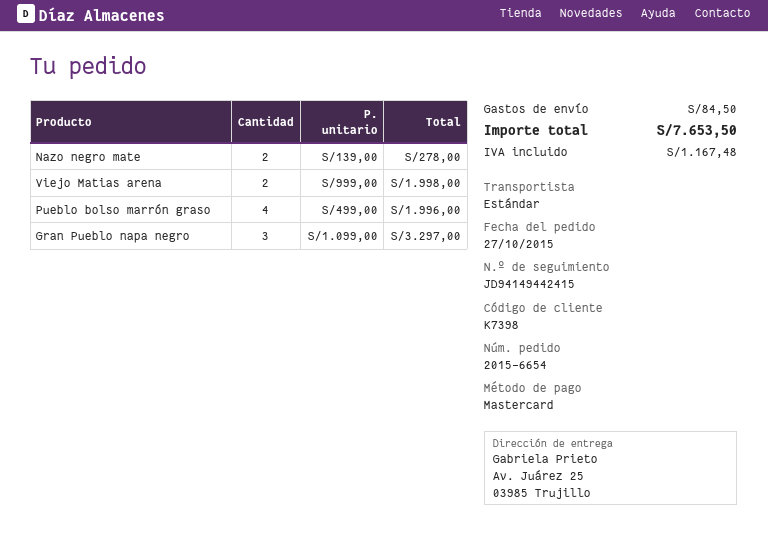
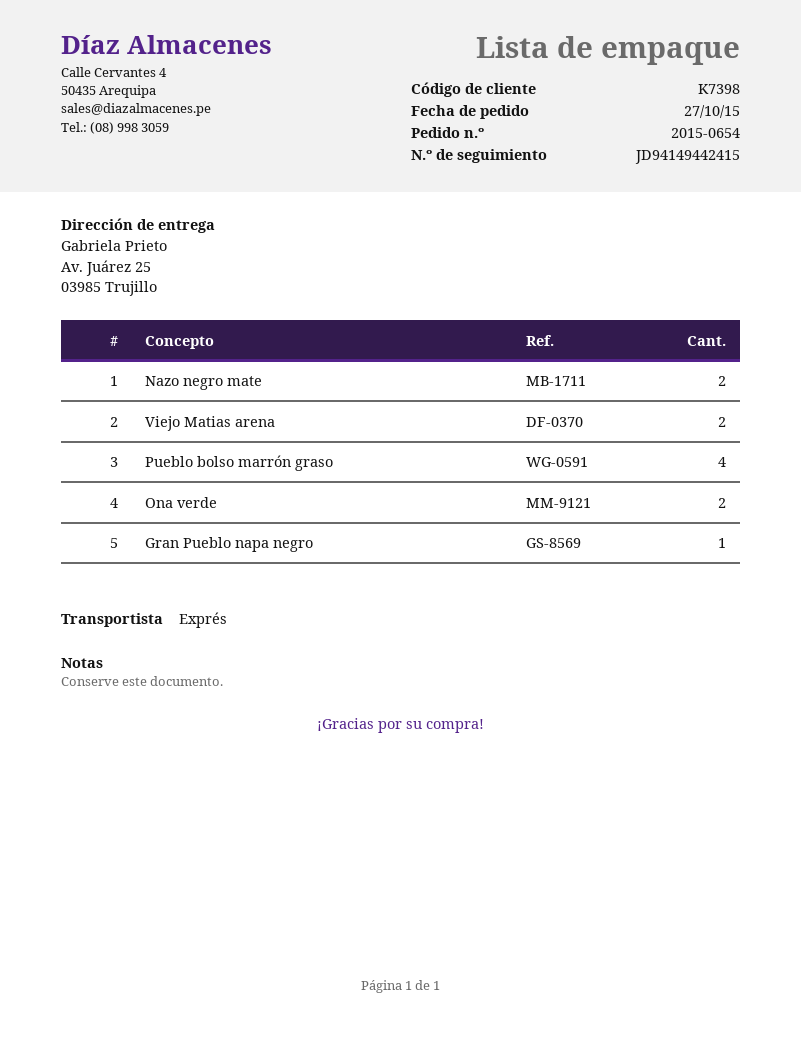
order number: 2015-6654 -> 2015-0654
shipping method: standard -> express
Gran Pueblo napa negro: 3 -> 1
Ona verde: none -> 2

